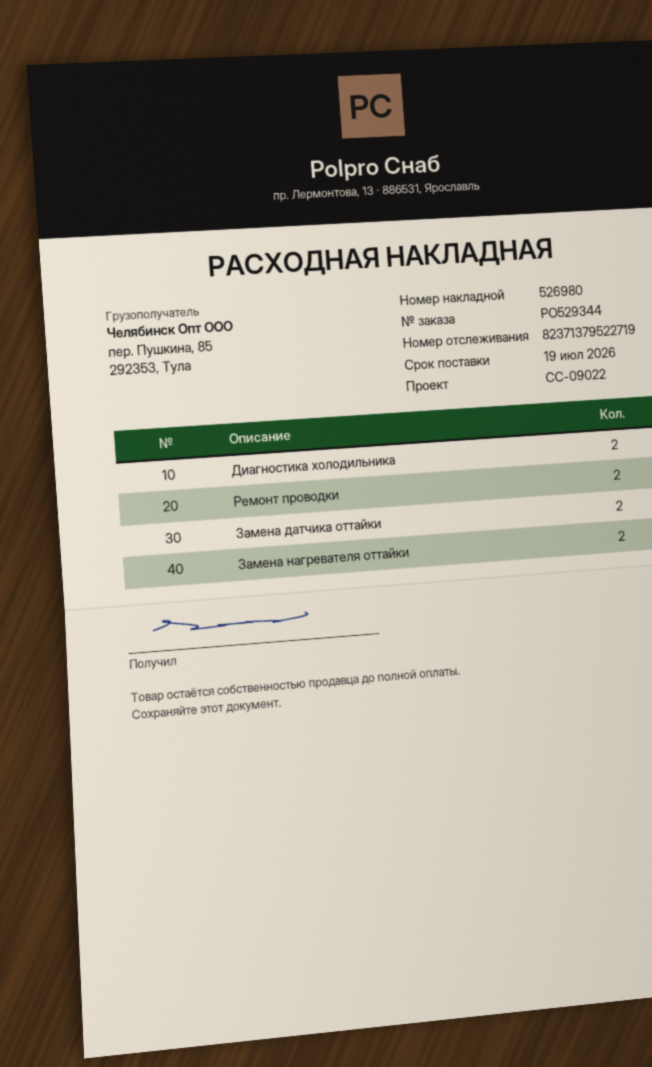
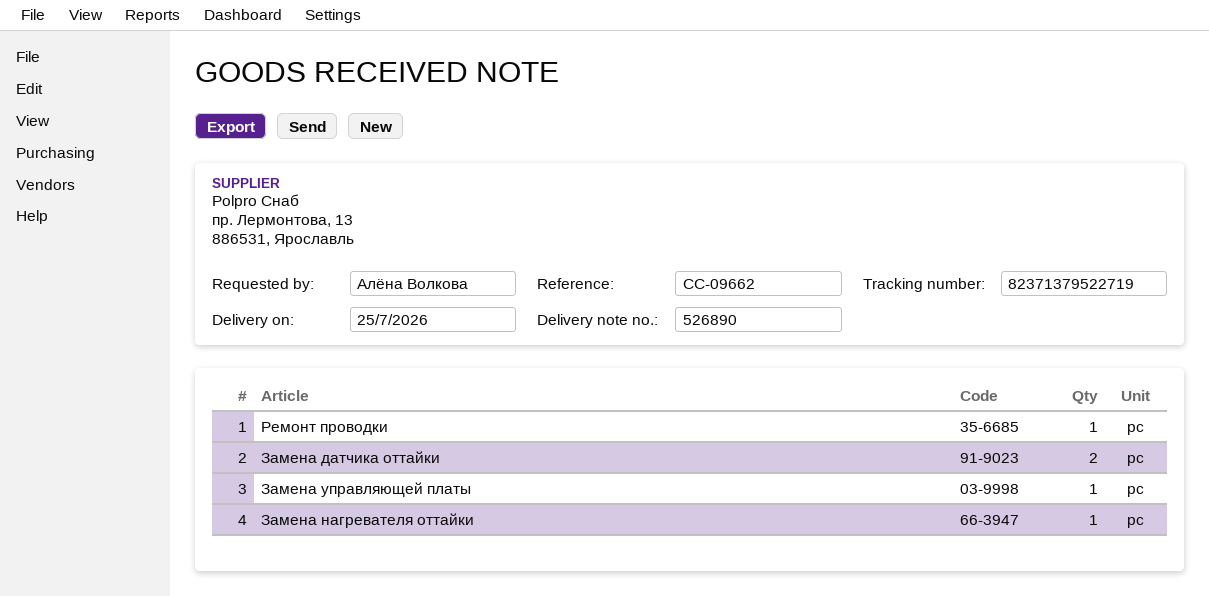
delivery note number: 526980 -> 526890
delivery date: 2026-07-19 -> 2026-07-25
reference: CC-09022 -> CC-09662
Диагностика холодильника: 2 -> none
Ремонт проводки: 2 -> 1
Замена нагревателя оттайки: 2 -> 1
Замена управляющей платы: none -> 1

